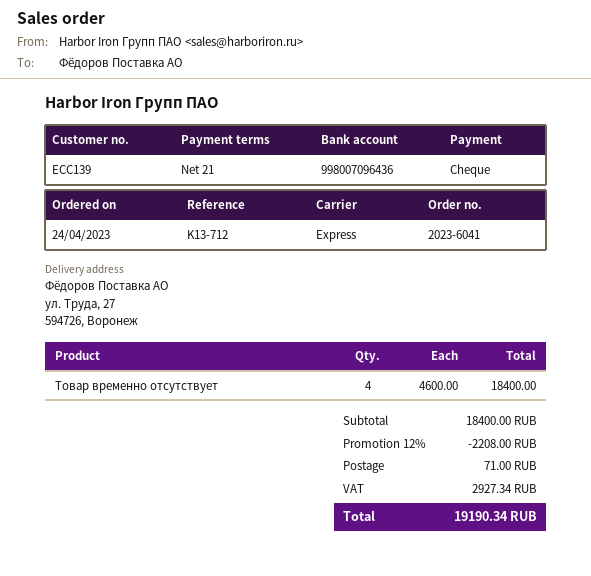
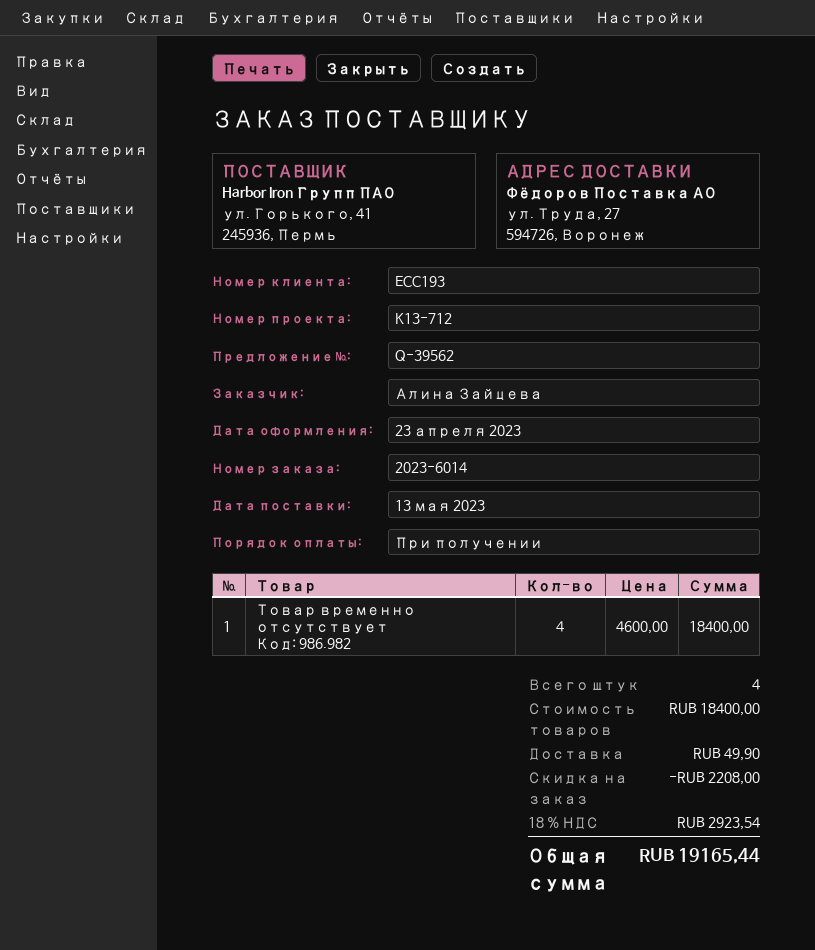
order number: 2023-6041 -> 2023-6014
order date: 2023-04-24 -> 2023-04-23
payment terms: 21 days -> on receipt
customer number: ECC139 -> ECC193
shipping: 71.00 -> 49.90
tax: 2927.34 -> 2923.54
total: 19190.34 -> 19165.44

